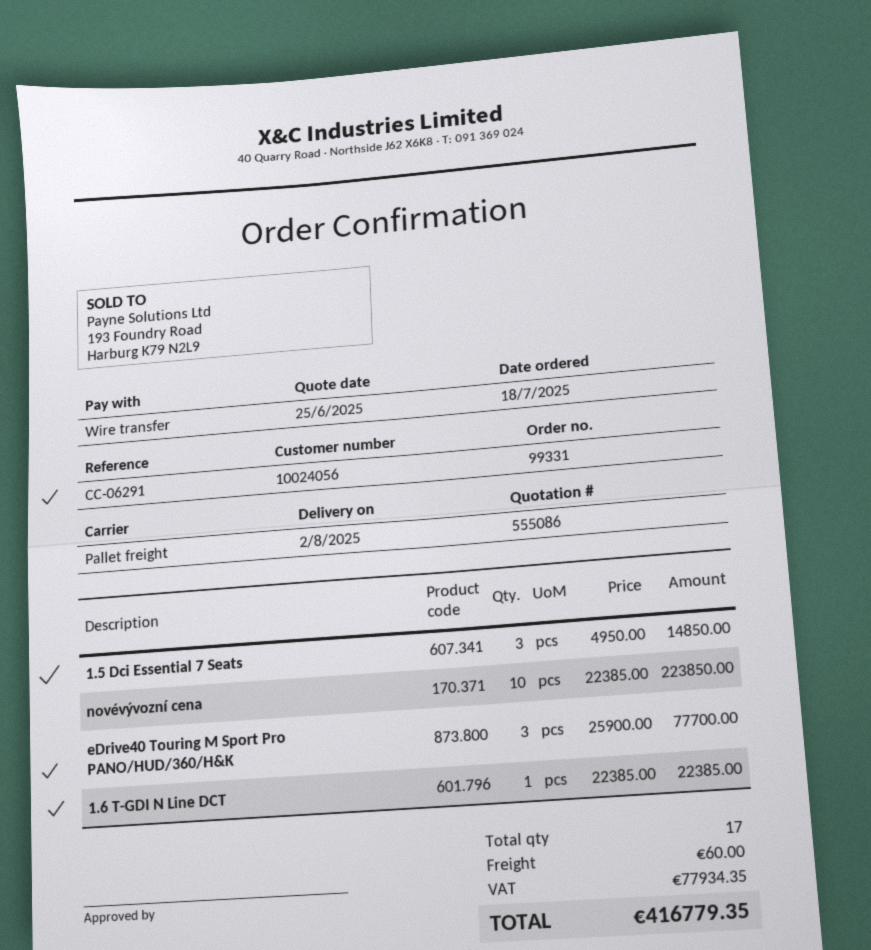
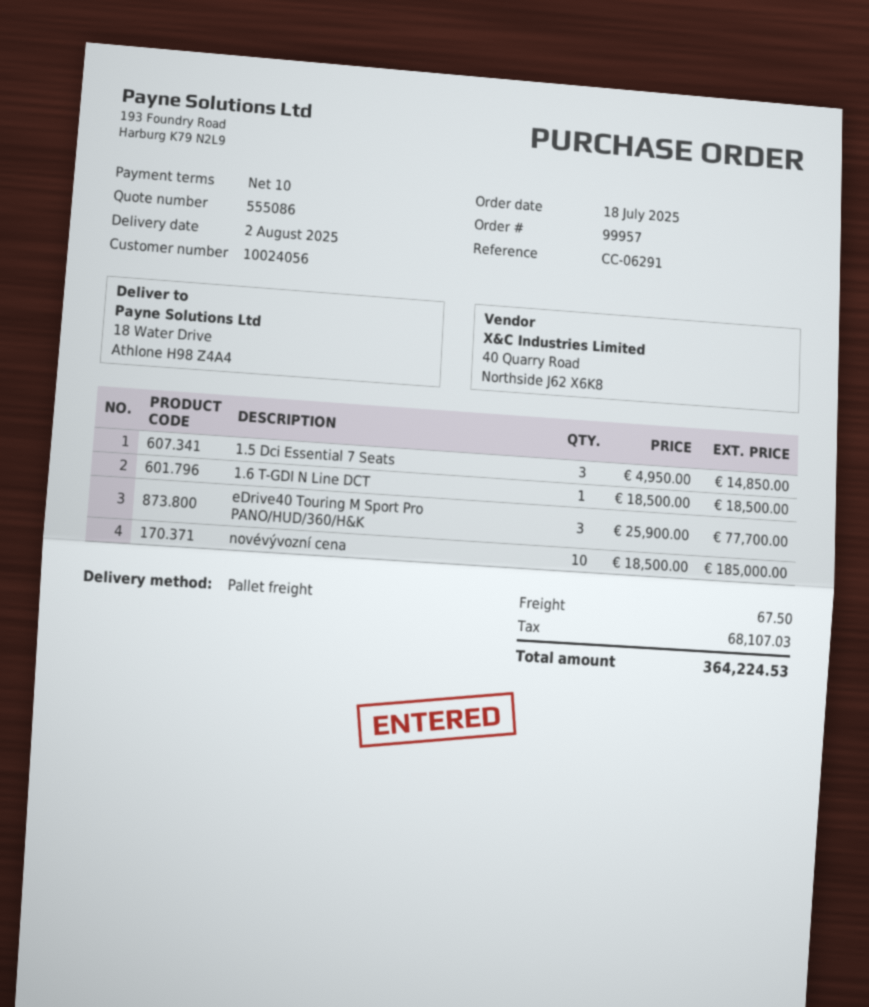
order number: 99331 -> 99957
novévývozní cena: 10 x 22385.00 = 223850.00 -> 10 x 18500.00 = 185000.00
1.6 T-GDI N Line DCT: 1 x 22385.00 = 22385.00 -> 1 x 18500.00 = 18500.00
shipping: 60.00 -> 67.50
tax: 77934.35 -> 68107.03
total: 416779.35 -> 364224.53

